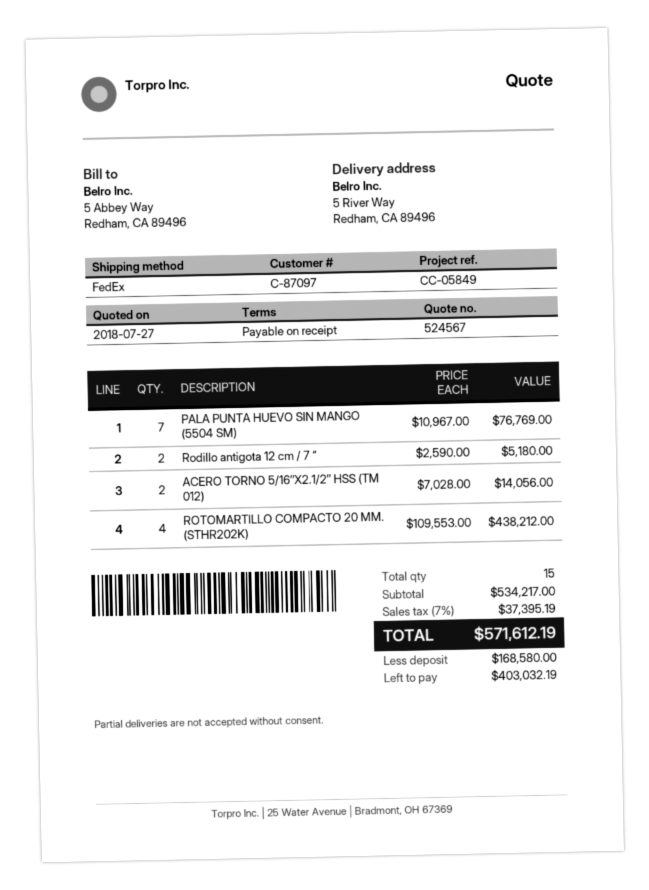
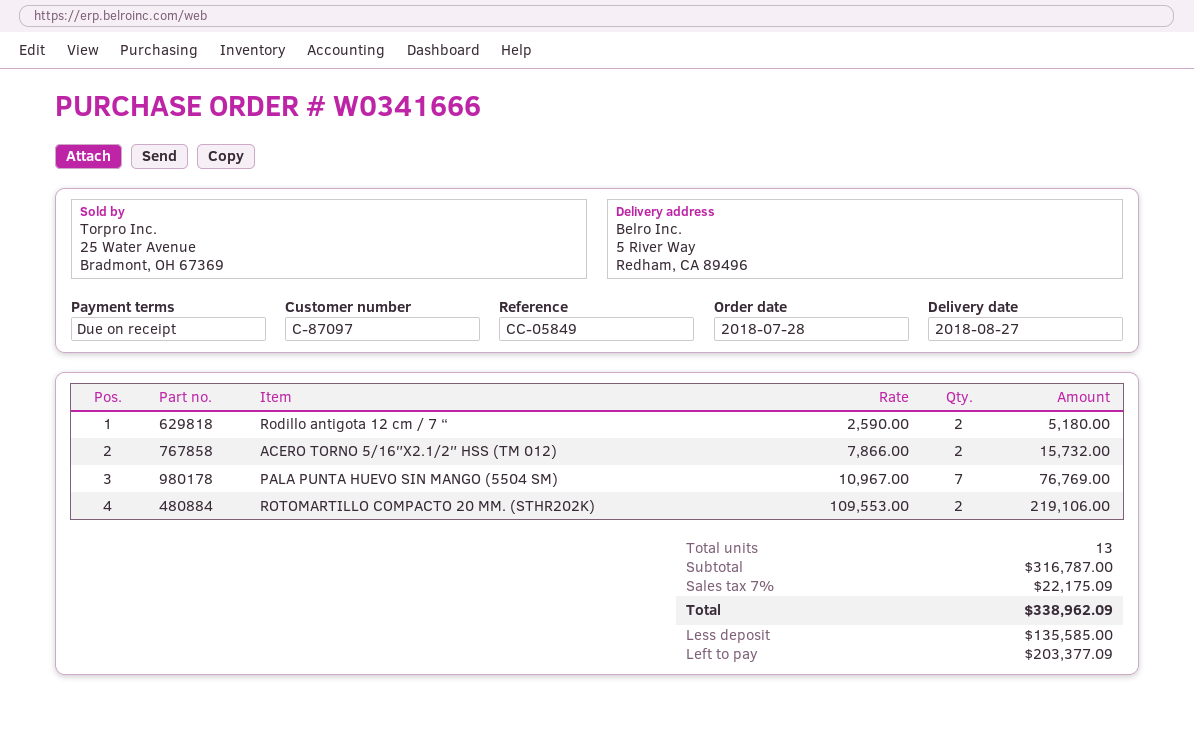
ACERO TORNO 5/16″X2.1/2″ HSS (TM 012): 2 x 7028.00 = 14056.00 -> 2 x 7866.00 = 15732.00
ROTOMARTILLO COMPACTO 20 MM. (STHR202K): 4 x 109553.00 = 438212.00 -> 2 x 109553.00 = 219106.00
total quantity: 15 -> 13
subtotal: 534217.00 -> 316787.00
tax: 7% = 37395.19 -> 7% = 22175.09
total: 571612.19 -> 338962.09
deposit: 168580.00 -> 135585.00
balance: 403032.19 -> 203377.09

